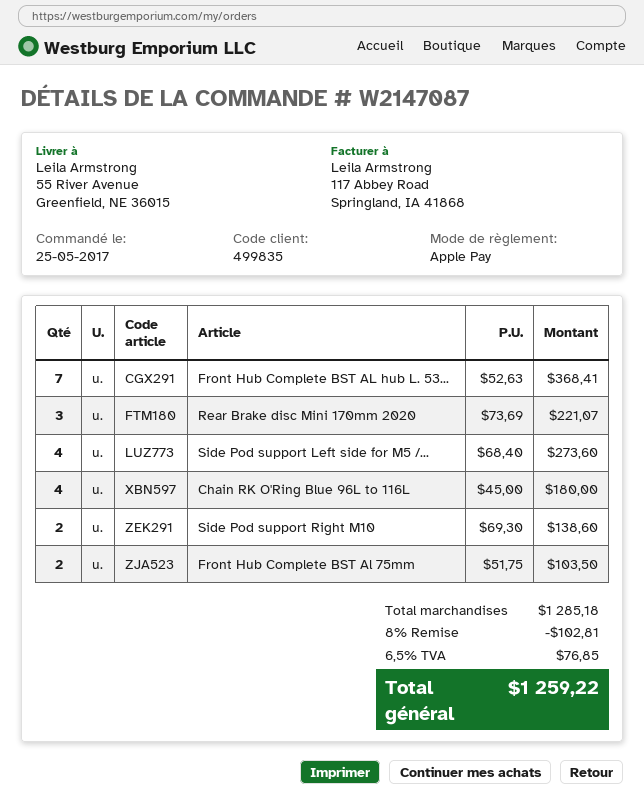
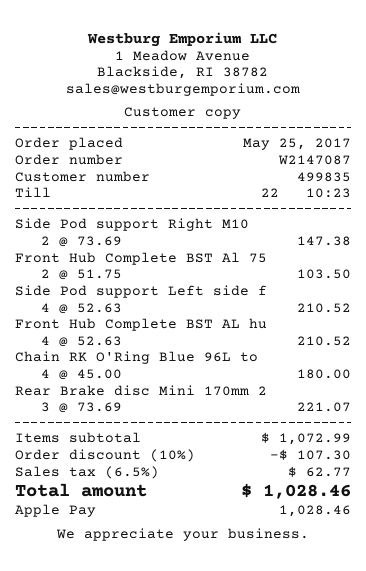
Front Hub Complete BST AL hub L. 53...: 7 x 52.63 = 368.41 -> 4 x 52.63 = 210.52
Side Pod support Left side for M5 /...: 4 x 68.40 = 273.60 -> 4 x 52.63 = 210.52
Side Pod support Right M10: 2 x 69.30 = 138.60 -> 2 x 73.69 = 147.38
subtotal: 1285.18 -> 1072.99
discount: 8% = 102.81 -> 10% = 107.30
tax: 6.5% = 76.85 -> 6.5% = 62.77
total: 1259.22 -> 1028.46

